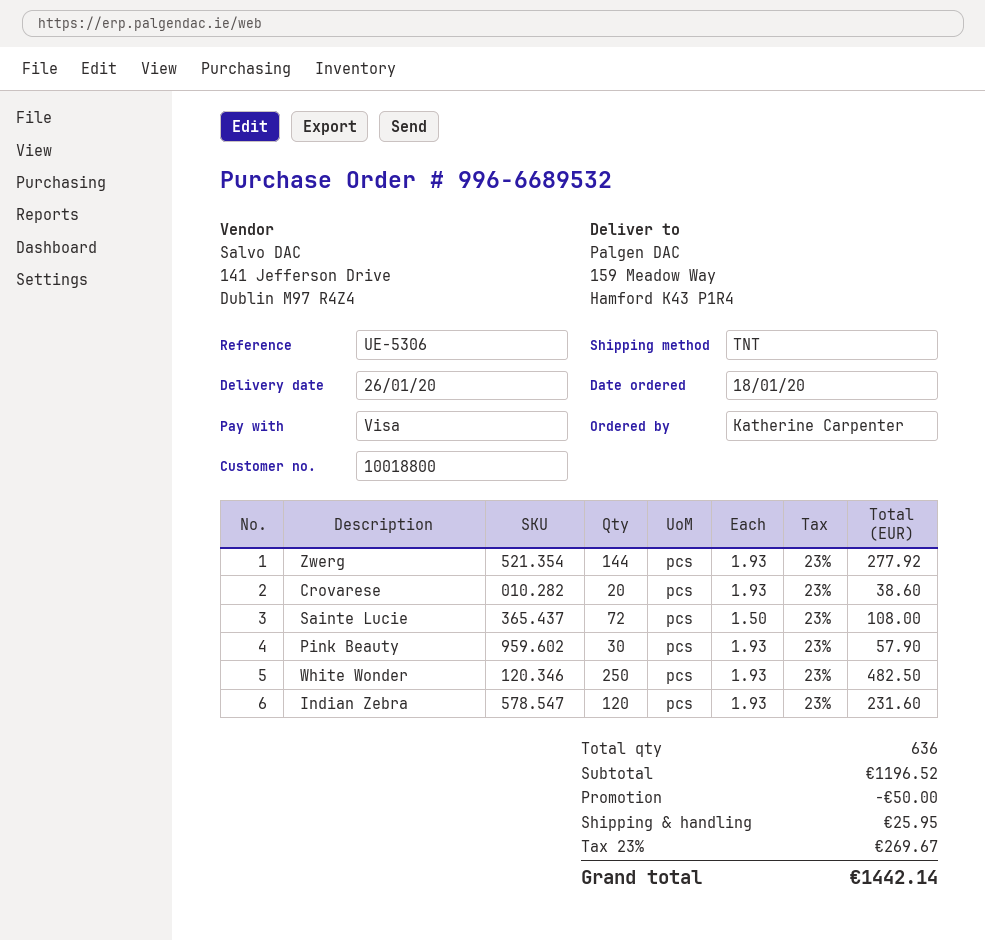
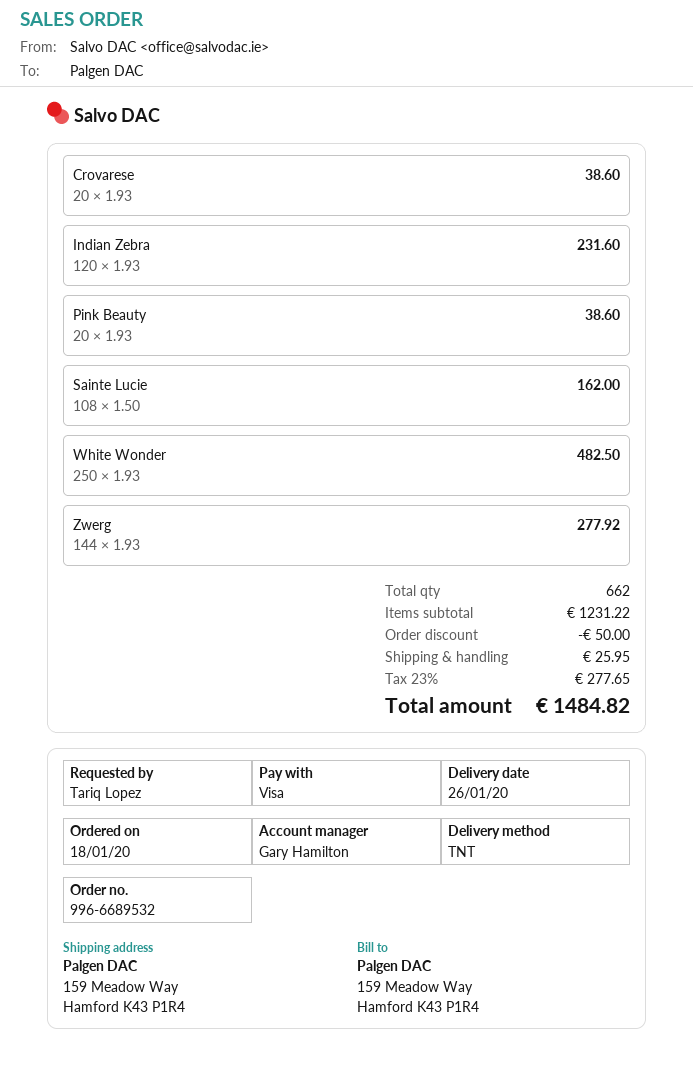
ordered by: Katherine Carpenter -> Tariq Lopez
Sainte Lucie: 72 x 1.50 = 108.00 -> 108 x 1.50 = 162.00
Pink Beauty: 30 x 1.93 = 57.90 -> 20 x 1.93 = 38.60
total quantity: 636 -> 662
subtotal: 1196.52 -> 1231.22
tax: 23% = 269.67 -> 23% = 277.65
total: 1442.14 -> 1484.82

